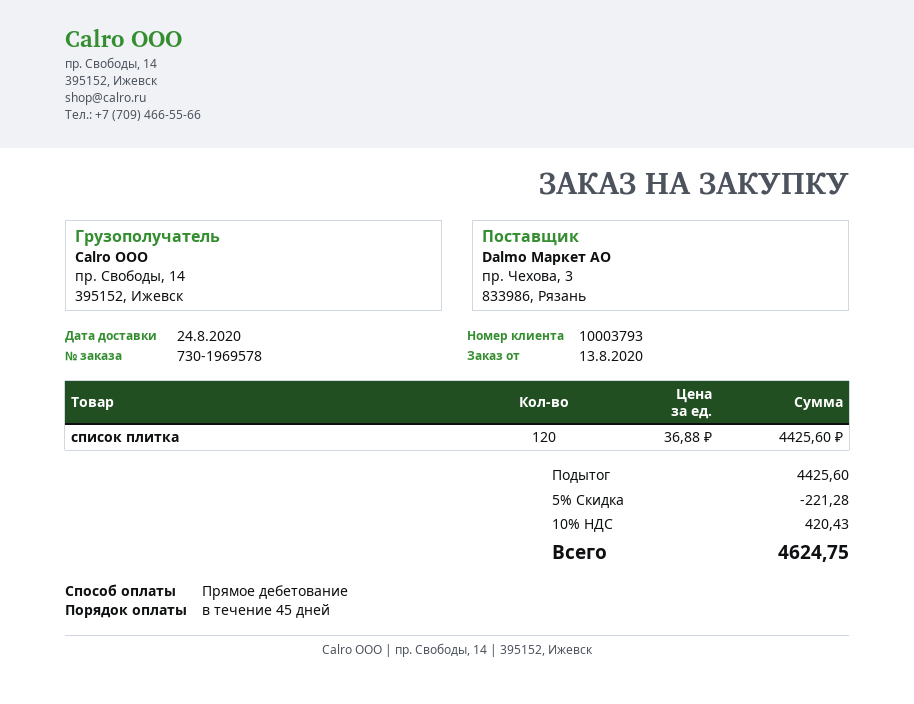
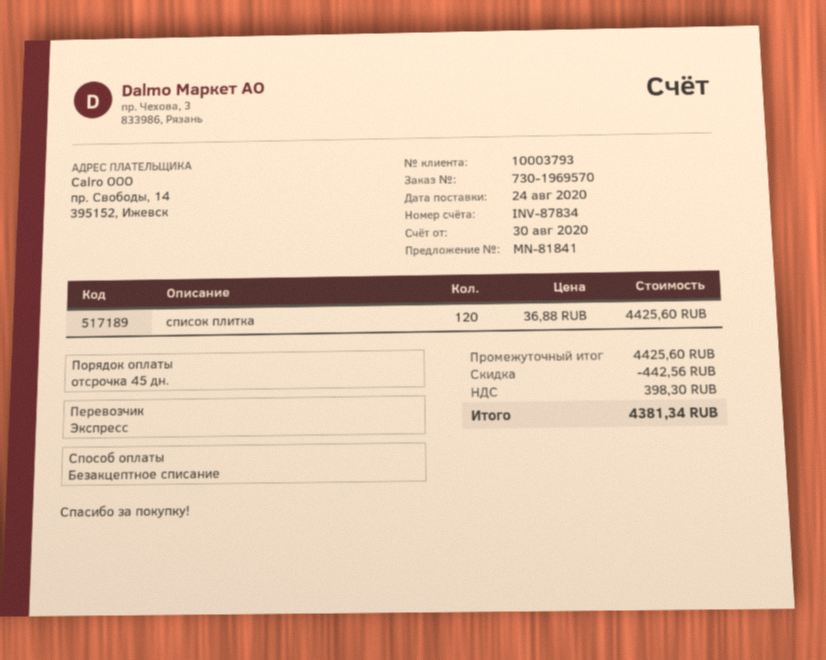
order number: 730-1969578 -> 730-1969570
discount: 221.28 -> 442.56
tax: 420.43 -> 398.30
total: 4624.75 -> 4381.34

